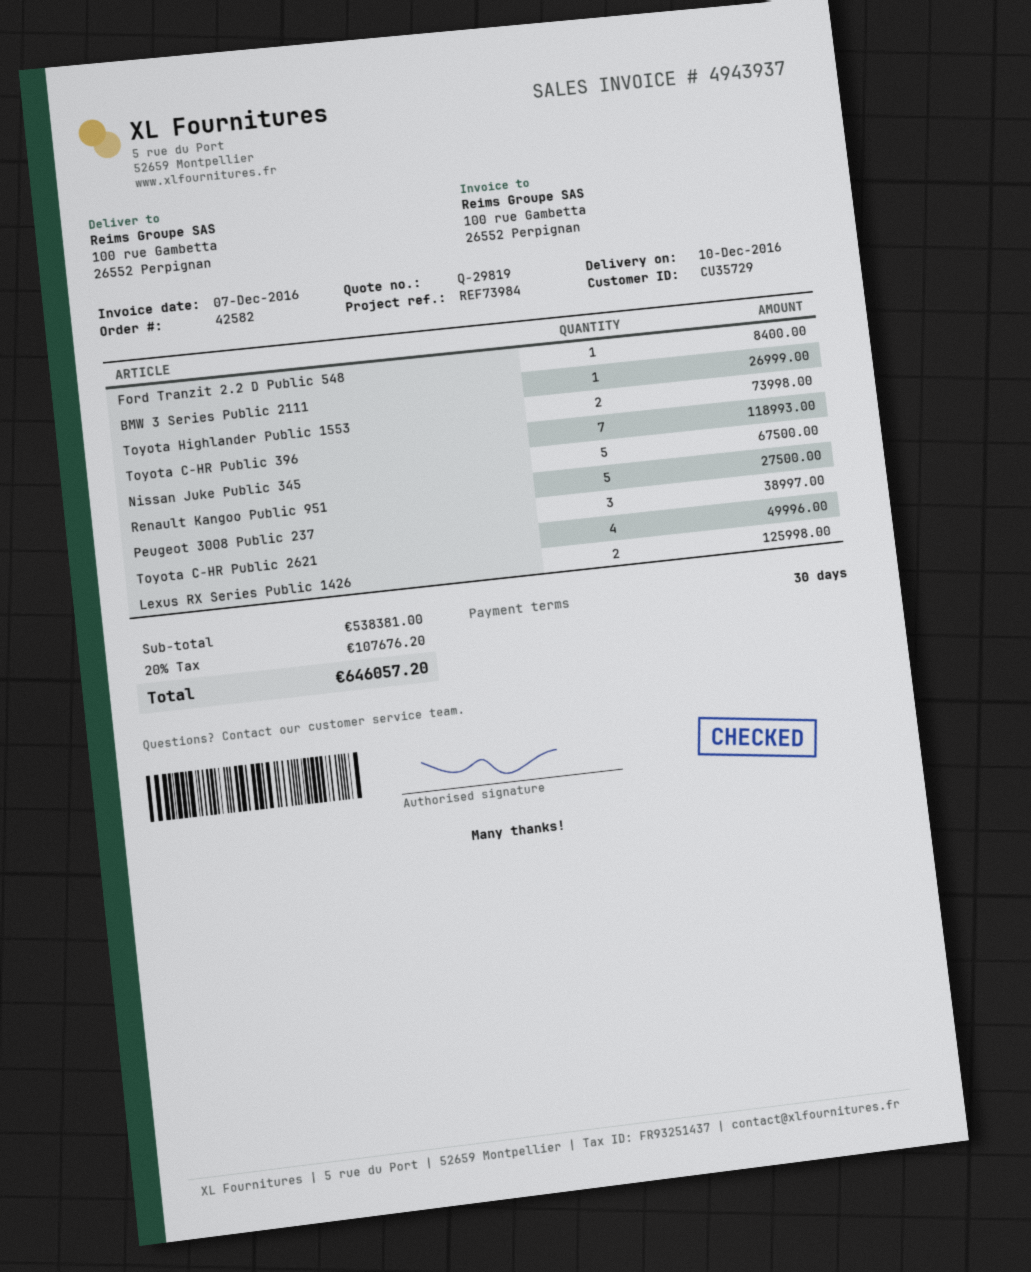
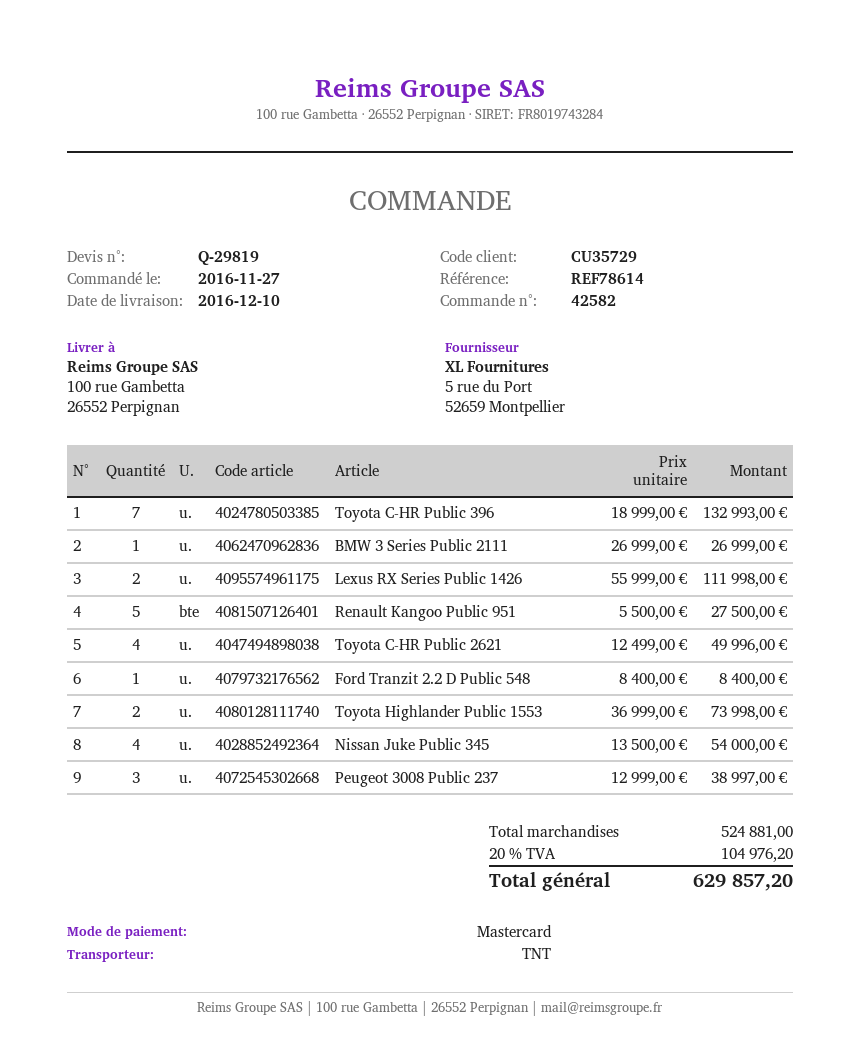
reference: REF73984 -> REF78614
Toyota C-HR Public 396: 7 for 118993.00 -> 7 for 132993.00
Nissan Juke Public 345: 5 for 67500.00 -> 4 for 54000.00
Lexus RX Series Public 1426: 2 for 125998.00 -> 2 for 111998.00
subtotal: 538381.00 -> 524881.00
tax: 20% = 107676.20 -> 20% = 104976.20
total: 646057.20 -> 629857.20

